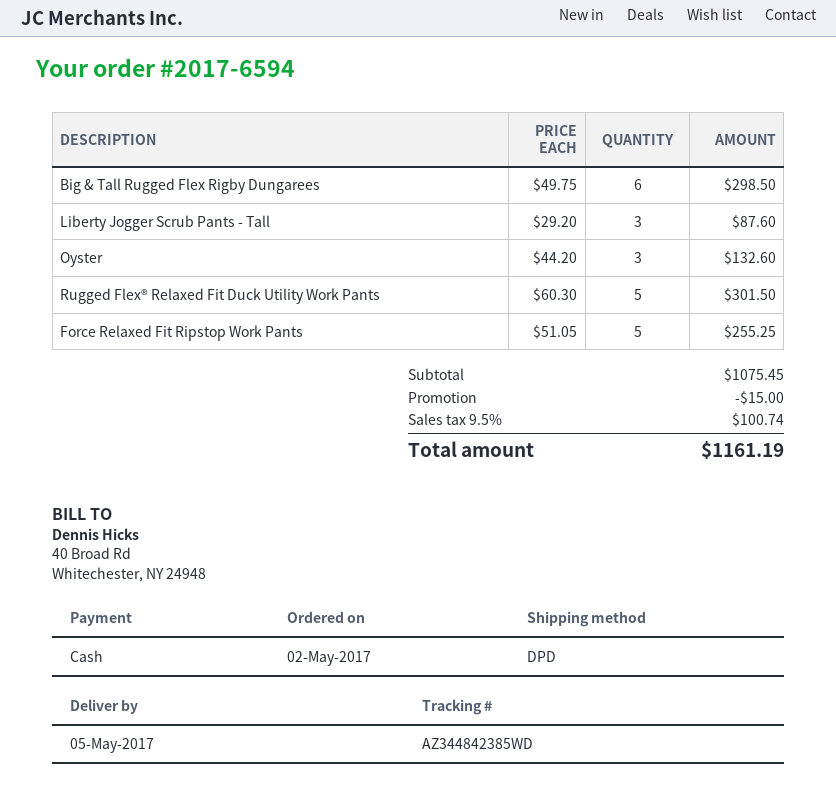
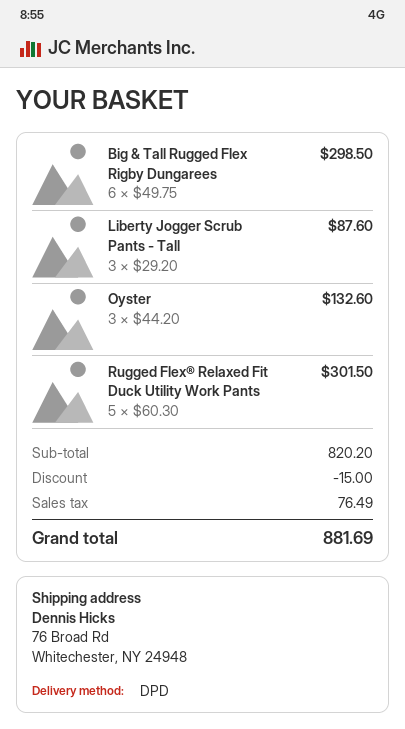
Force Relaxed Fit Ripstop Work Pants: 5 x 51.05 = 255.25 -> none
subtotal: 1075.45 -> 820.20
tax: 100.74 -> 76.49
total: 1161.19 -> 881.69

